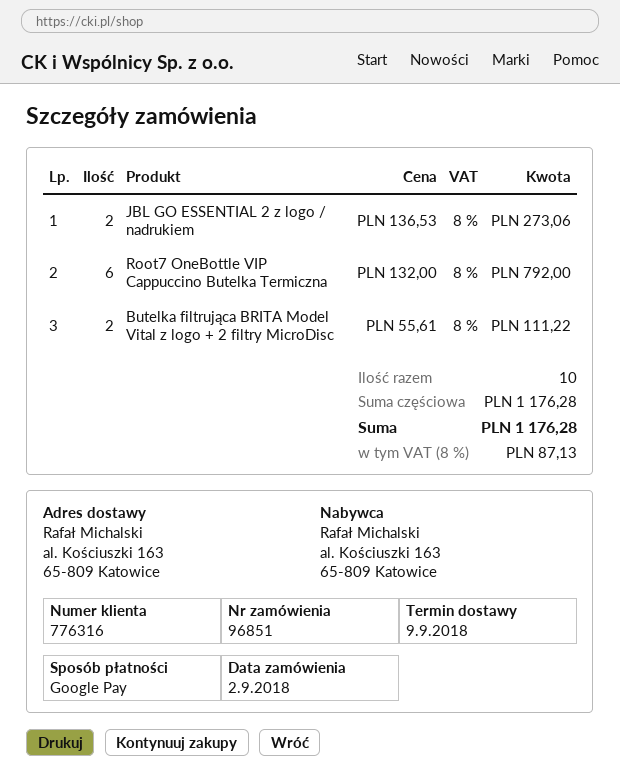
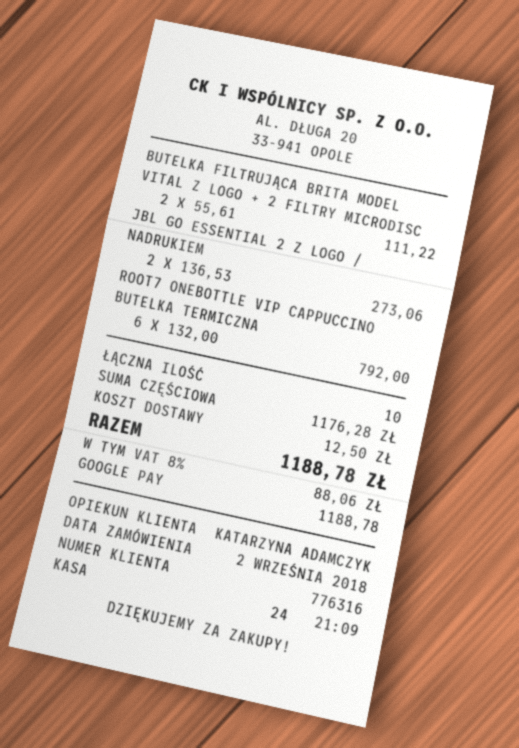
shipping: none -> 12.50
tax: 8% = 87.13 -> 8% = 88.06
total: 1176.28 -> 1188.78

